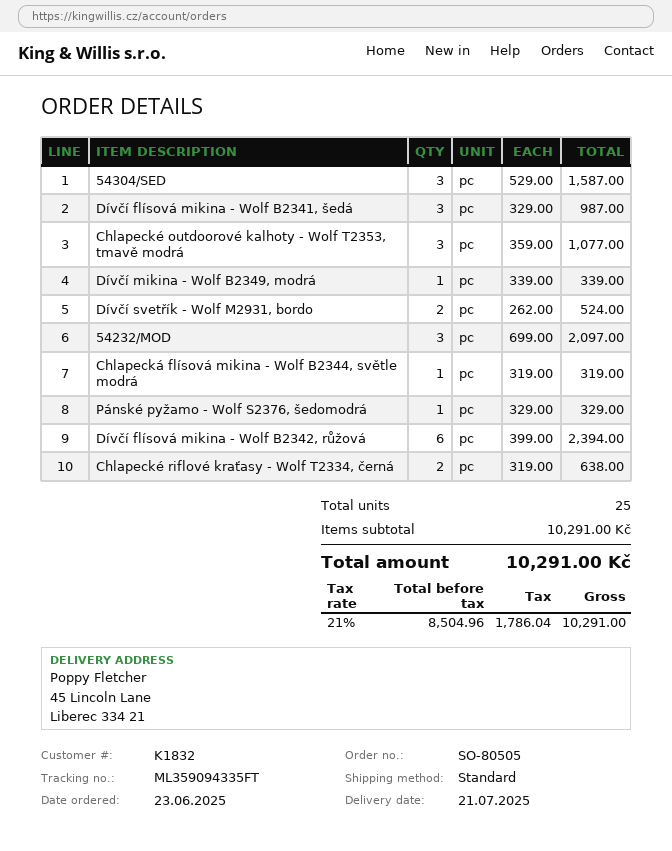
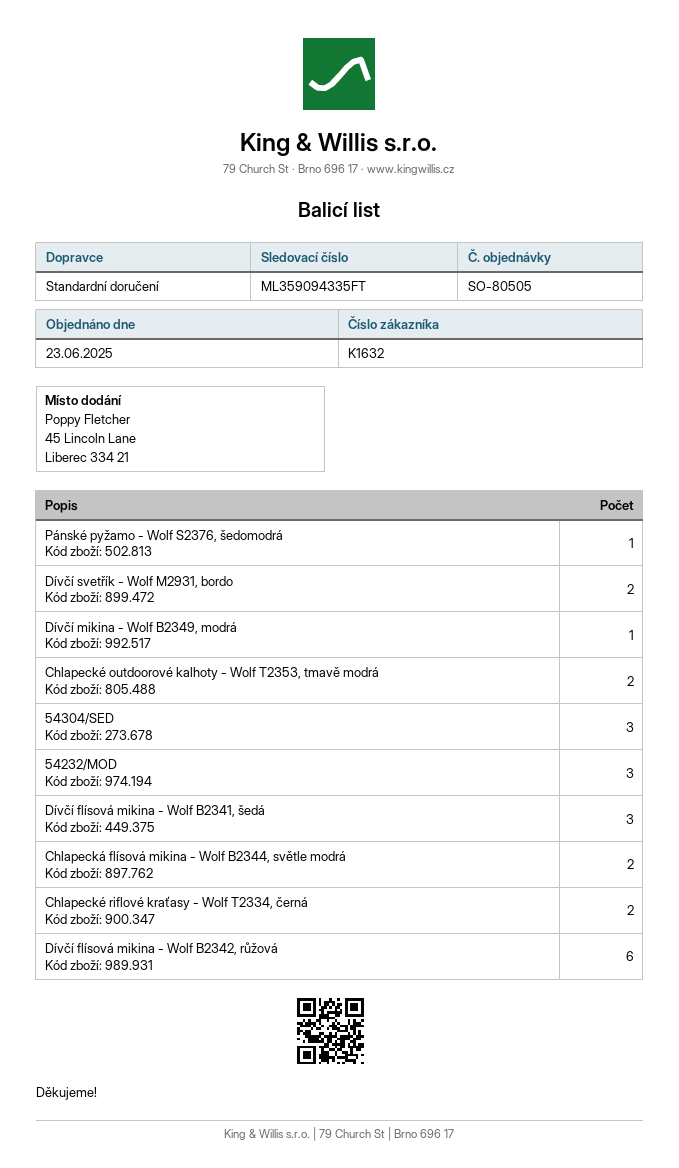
customer number: K1832 -> K1632
Chlapecké outdoorové kalhoty - Wolf T2353, tmavě modrá: 3 -> 2
Chlapecká flísová mikina - Wolf B2344, světle modrá: 1 -> 2

